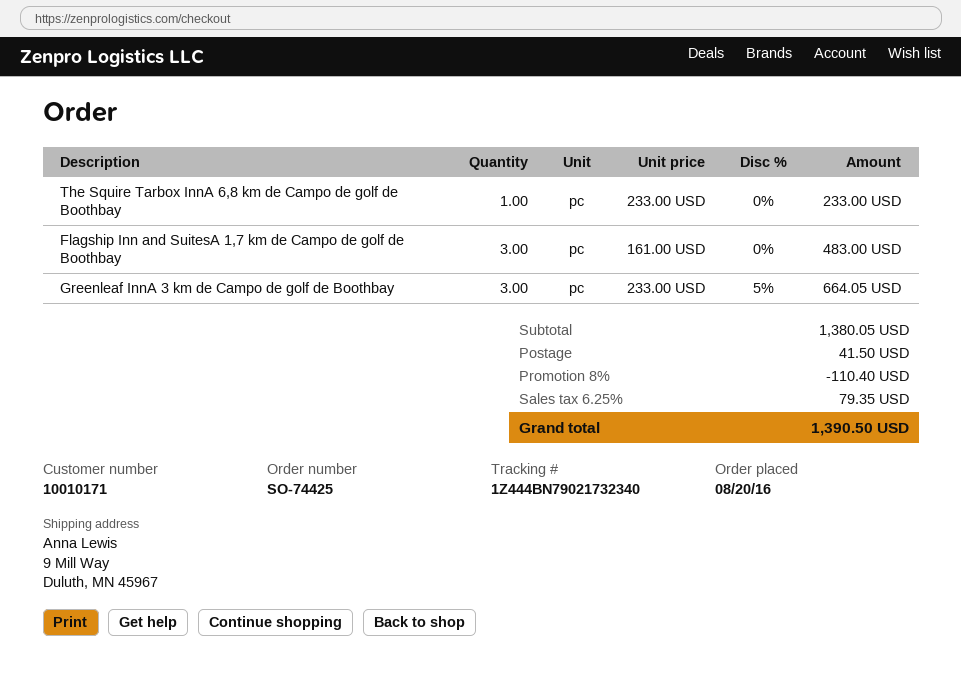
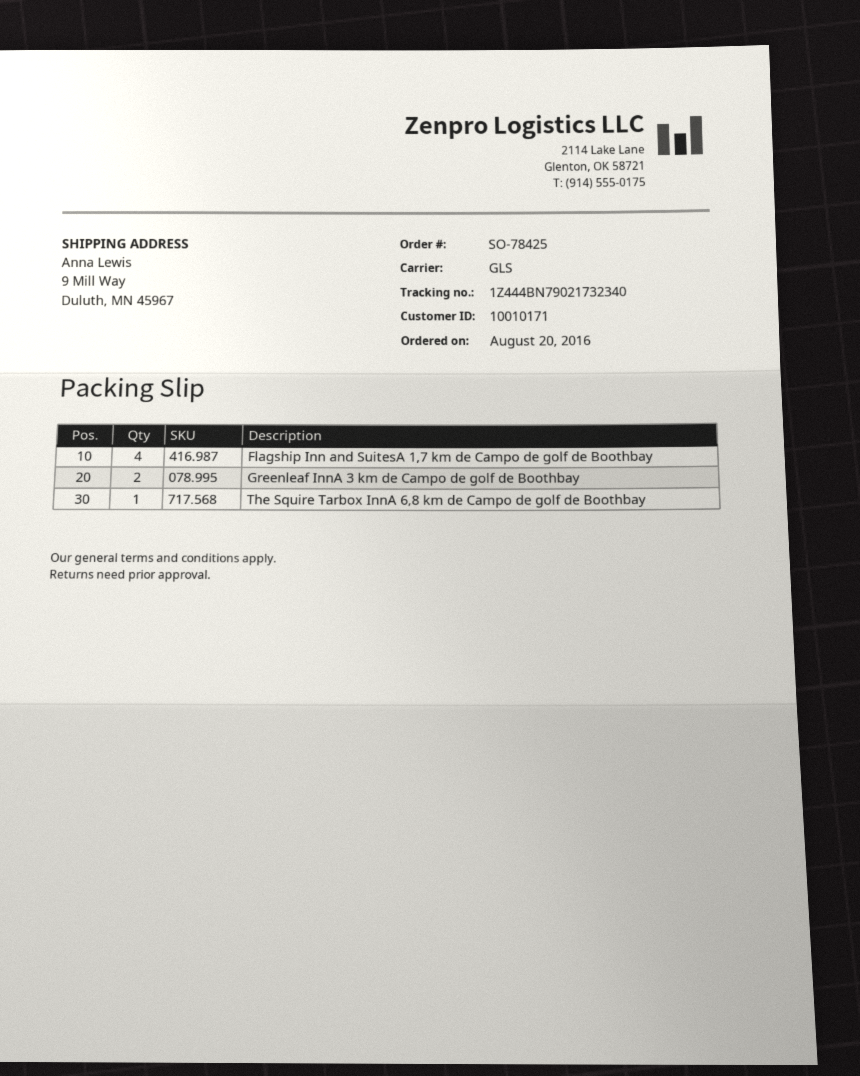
order number: SO-74425 -> SO-78425
Flagship Inn and SuitesA 1,7 km de Campo de golf de Boothbay: 3 -> 4
Greenleaf InnA 3 km de Campo de golf de Boothbay: 3 -> 2

